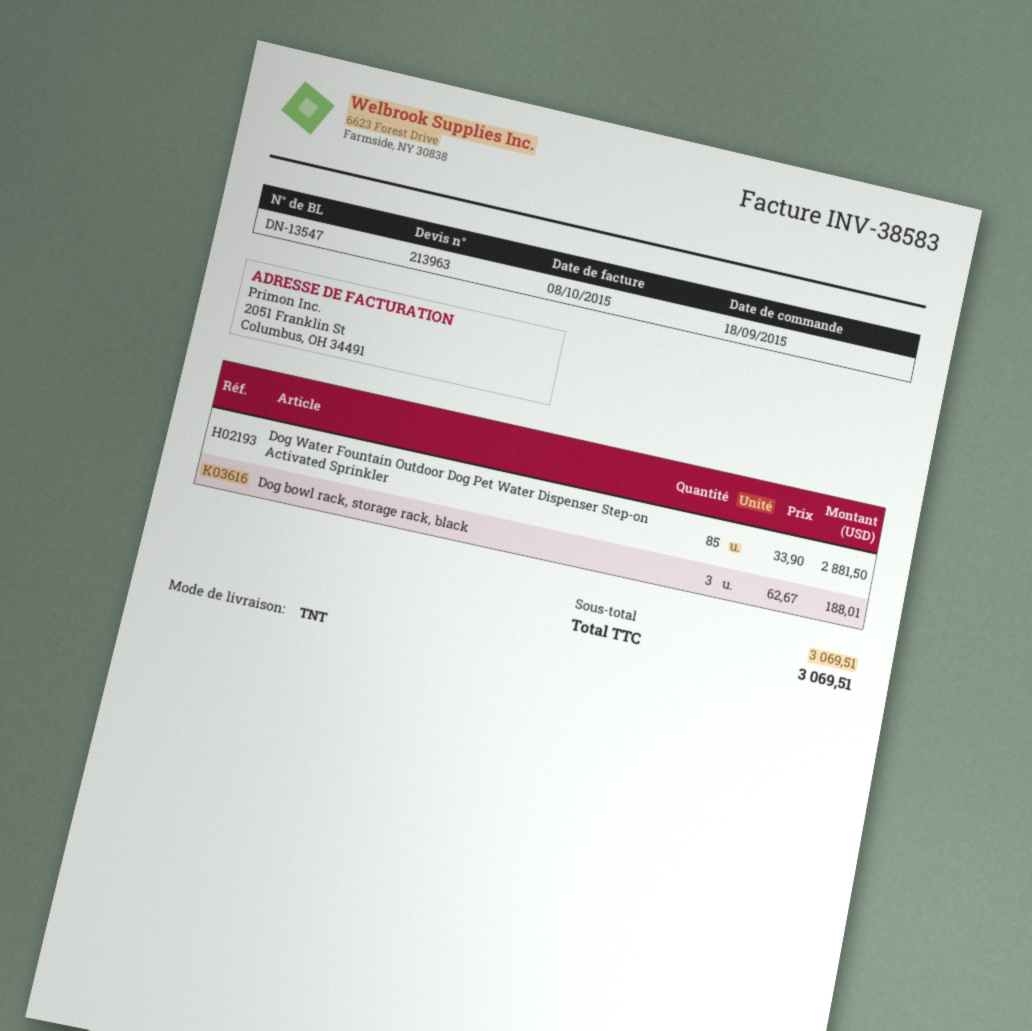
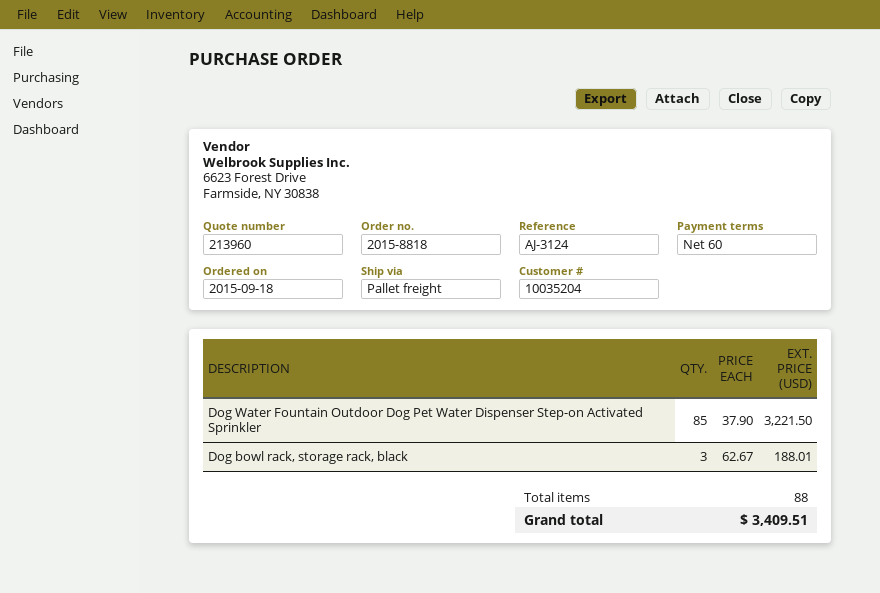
quote number: 213963 -> 213960
shipping method: TNT -> pallet freight
Dog Water Fountain Outdoor Dog Pet Water Dispenser Step-on Activated Sprinkler: 85 x 33.90 = 2881.50 -> 85 x 37.90 = 3221.50
total: 3069.51 -> 3409.51

